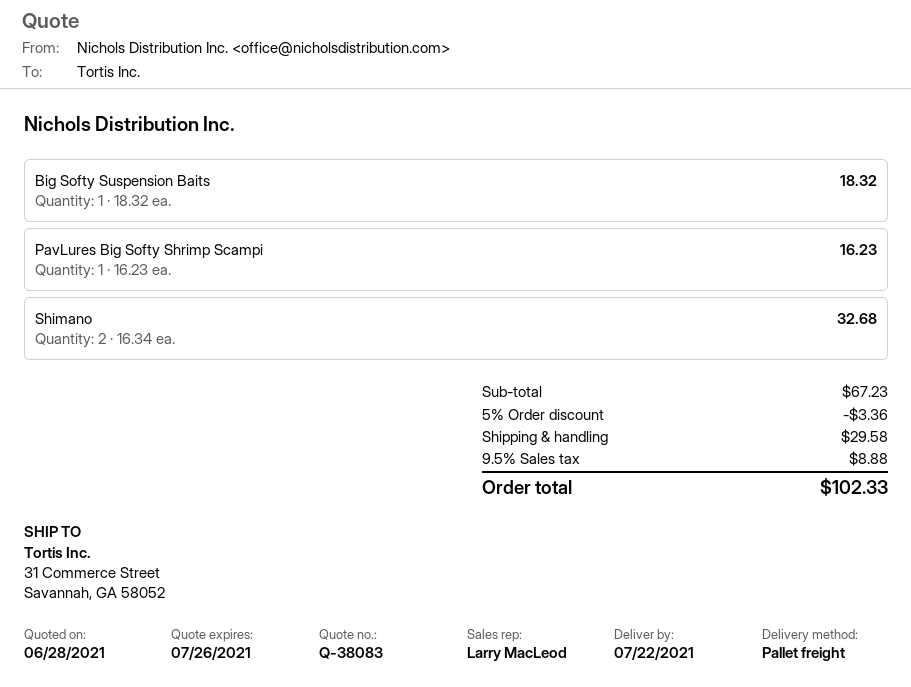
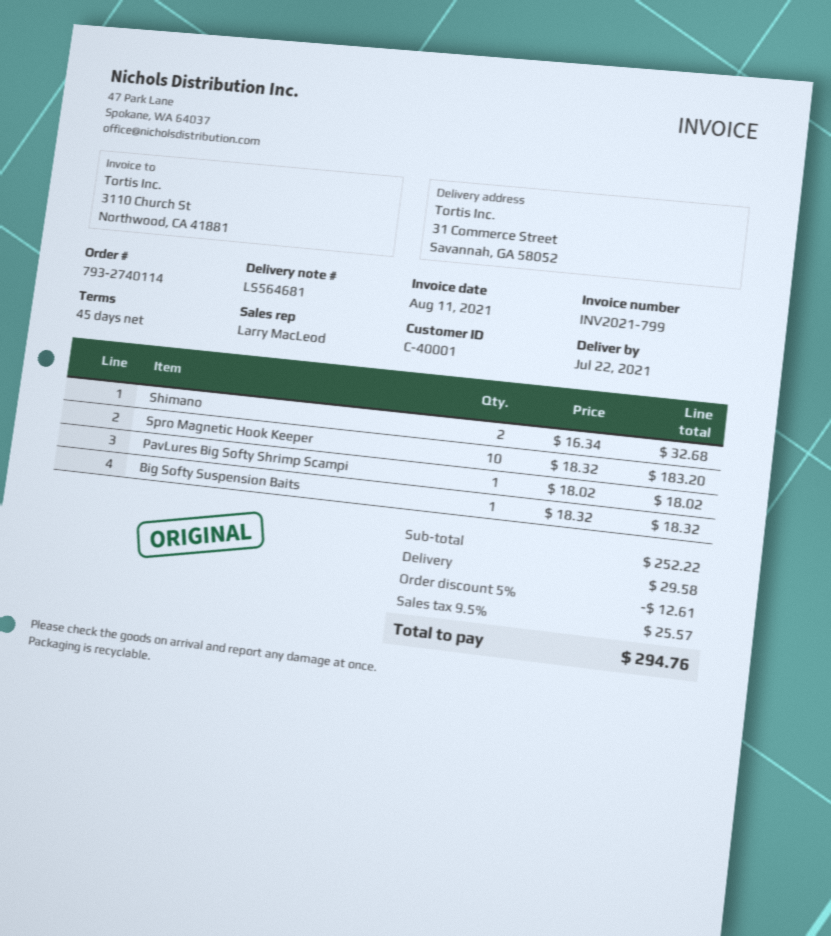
PavLures Big Softy Shrimp Scampi: 1 x 16.23 = 16.23 -> 1 x 18.02 = 18.02
Spro Magnetic Hook Keeper: none -> 10 x 18.32 = 183.20
subtotal: 67.23 -> 252.22
discount: 5% = 3.36 -> 5% = 12.61
tax: 9.5% = 8.88 -> 9.5% = 25.57
total: 102.33 -> 294.76

